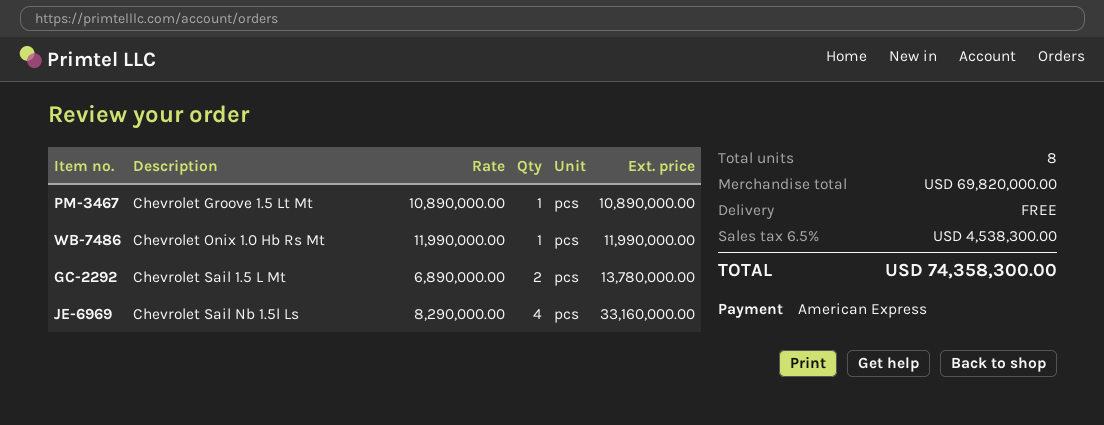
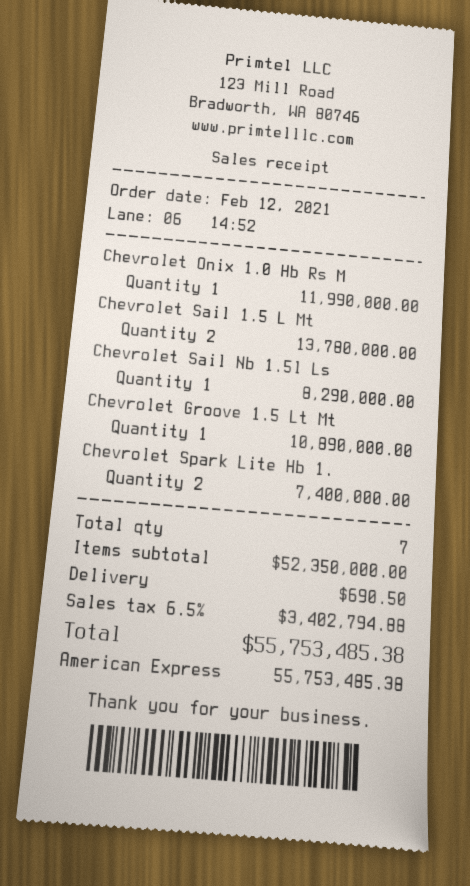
Chevrolet Sail Nb 1.5l Ls: 4 for 33160000.00 -> 1 for 8290000.00
Chevrolet Spark Lite Hb 1.: none -> 2 for 7400000.00
total quantity: 8 -> 7
subtotal: 69820000.00 -> 52350000.00
shipping: 0.00 -> 690.50
tax: 6.5% = 4538300.00 -> 6.5% = 3402794.88
total: 74358300.00 -> 55753485.38

